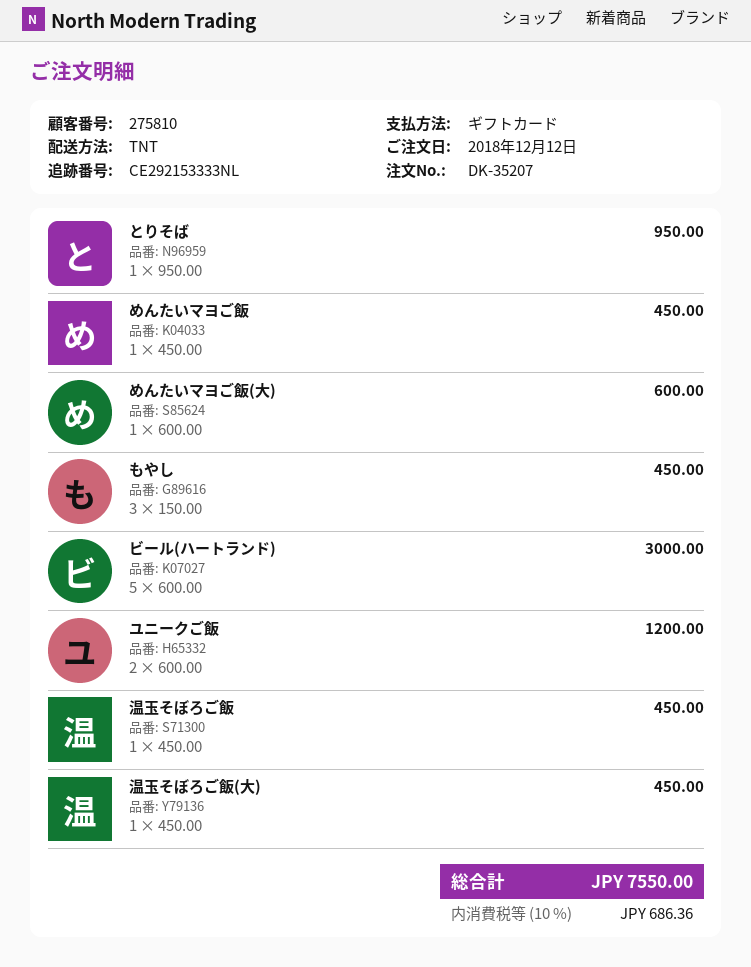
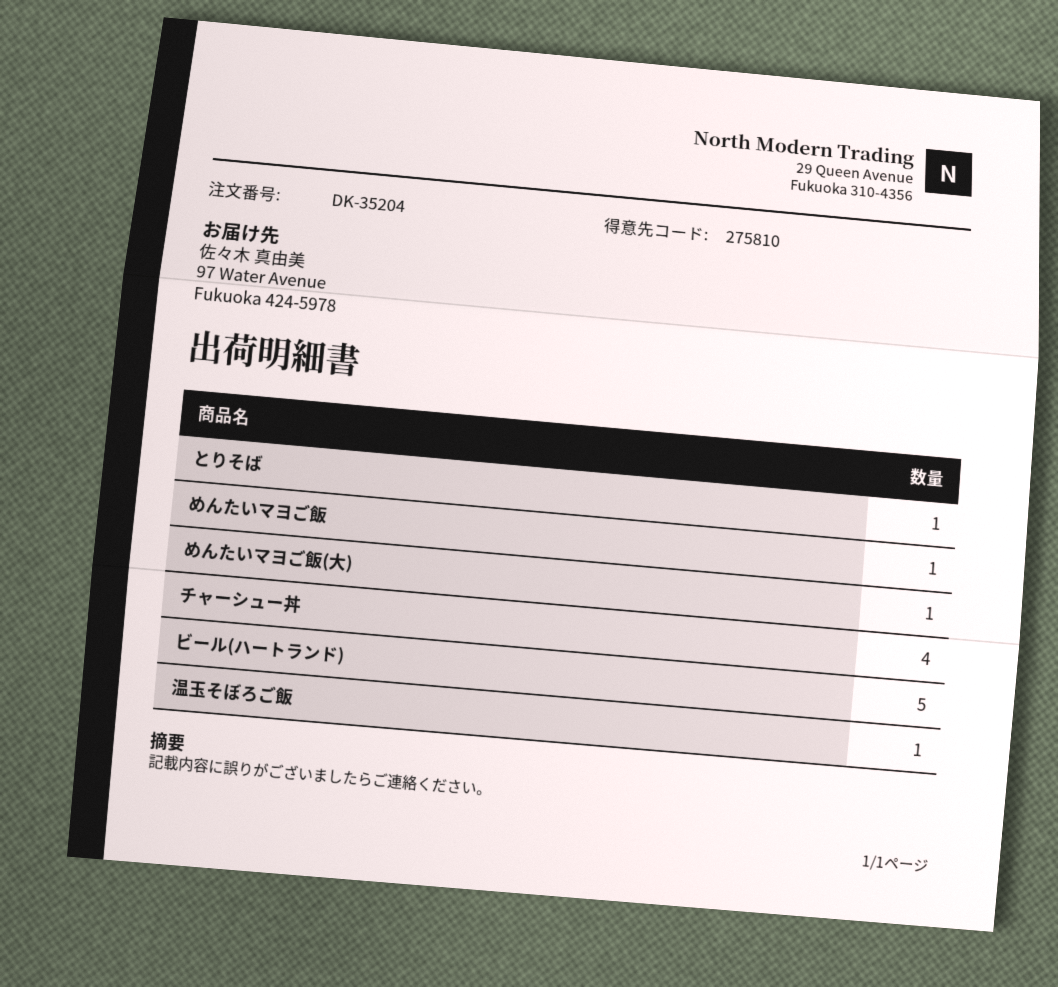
order number: DK-35207 -> DK-35204
もやし: 3 -> none
ユニークご飯: 2 -> none
温玉そぼろご飯(大): 1 -> none
チャーシュー丼: none -> 4

